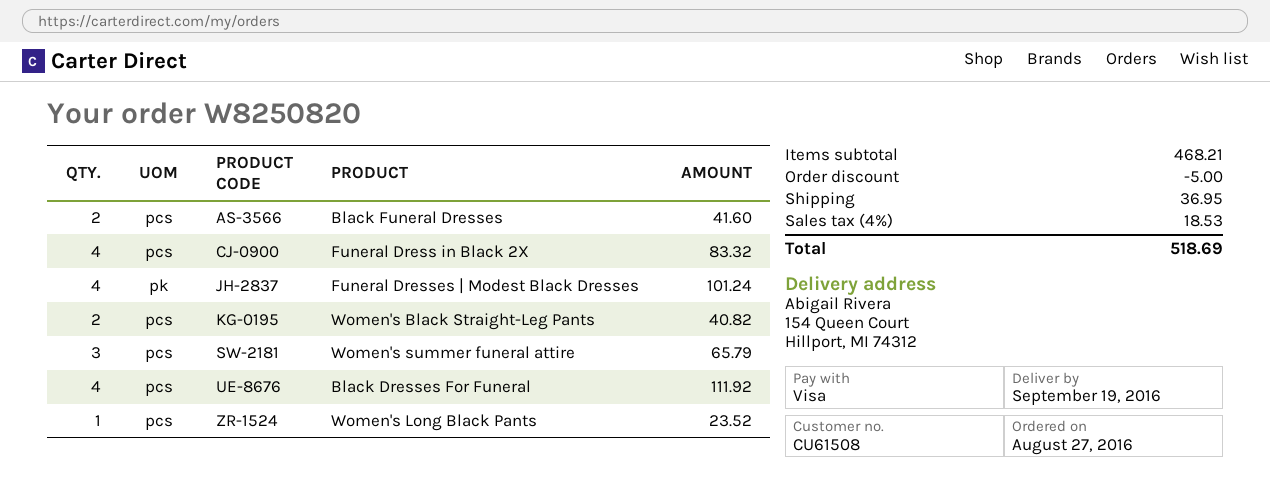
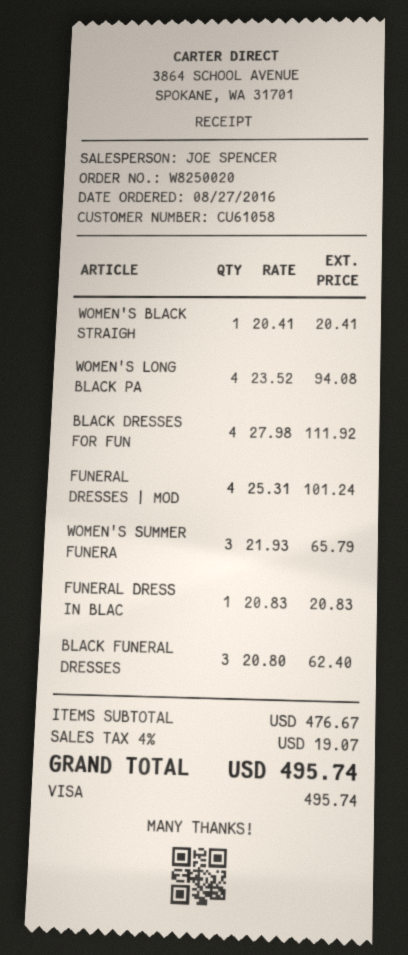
order number: W8250820 -> W8250020
customer number: CU61508 -> CU61058
Black Funeral Dresses: 2 for 41.60 -> 3 for 62.40
Funeral Dress in Black 2X: 4 for 83.32 -> 1 for 20.83
Women's Black Straight-Leg Pants: 2 for 40.82 -> 1 for 20.41
Women's Long Black Pants: 1 for 23.52 -> 4 for 94.08
subtotal: 468.21 -> 476.67
discount: 5.00 -> none
shipping: 36.95 -> none
tax: 4% = 18.53 -> 4% = 19.07
total: 518.69 -> 495.74

